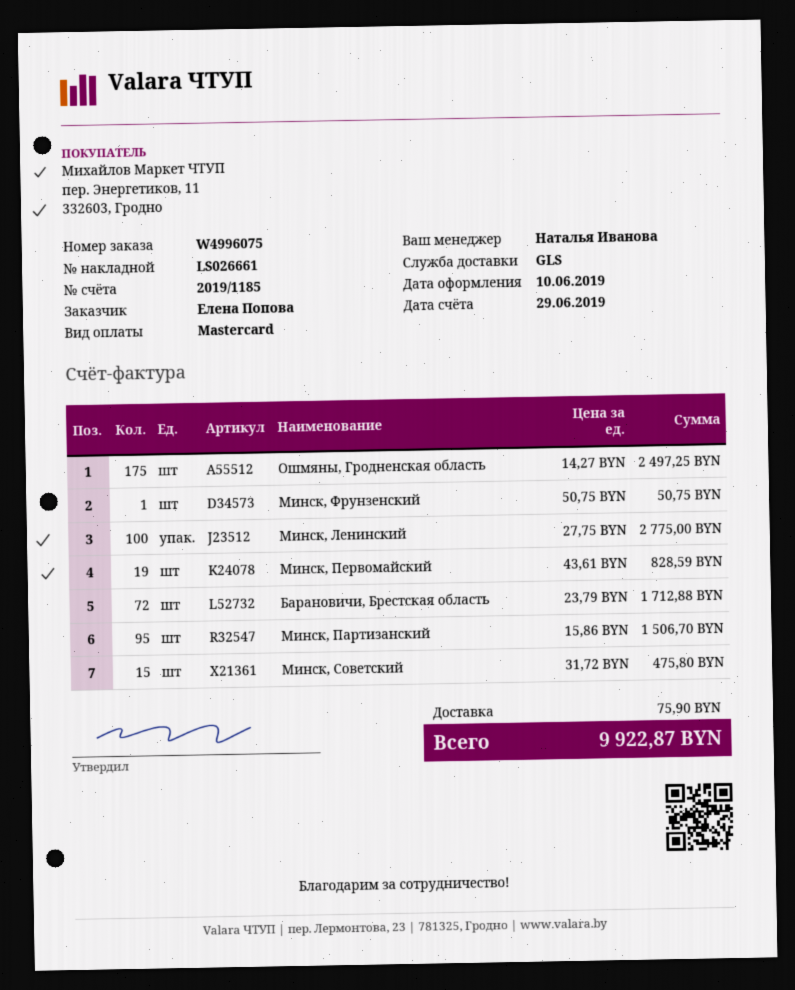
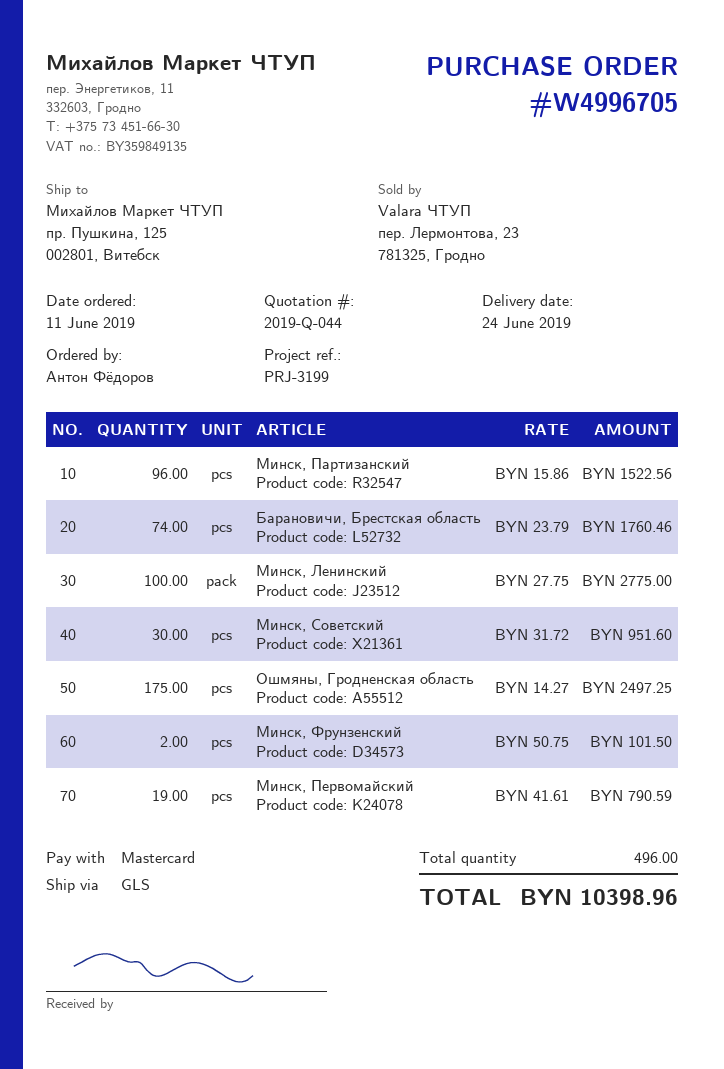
order number: W4996075 -> W4996705
order date: 2019-06-10 -> 2019-06-11
ordered by: Елена Попова -> Антон Фёдоров
Минск, Фрунзенский: 1 x 50.75 = 50.75 -> 2 x 50.75 = 101.50
Минск, Первомайский: 19 x 43.61 = 828.59 -> 19 x 41.61 = 790.59
Барановичи, Брестская область: 72 x 23.79 = 1712.88 -> 74 x 23.79 = 1760.46
Минск, Партизанский: 95 x 15.86 = 1506.70 -> 96 x 15.86 = 1522.56
Минск, Советский: 15 x 31.72 = 475.80 -> 30 x 31.72 = 951.60
shipping: 75.90 -> none
total: 9922.87 -> 10398.96

